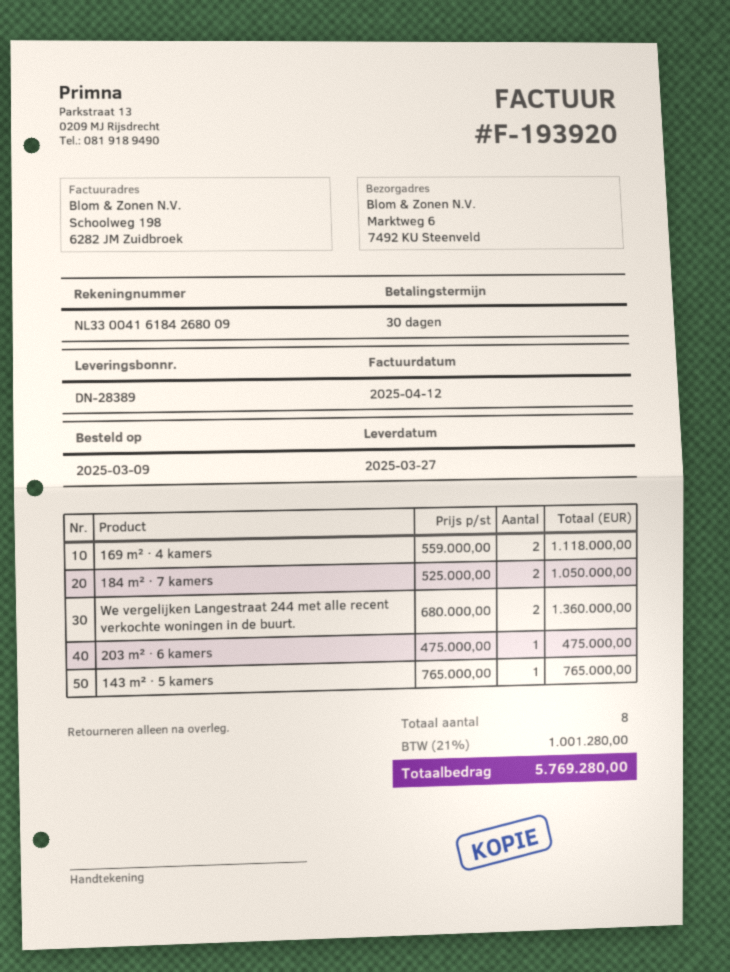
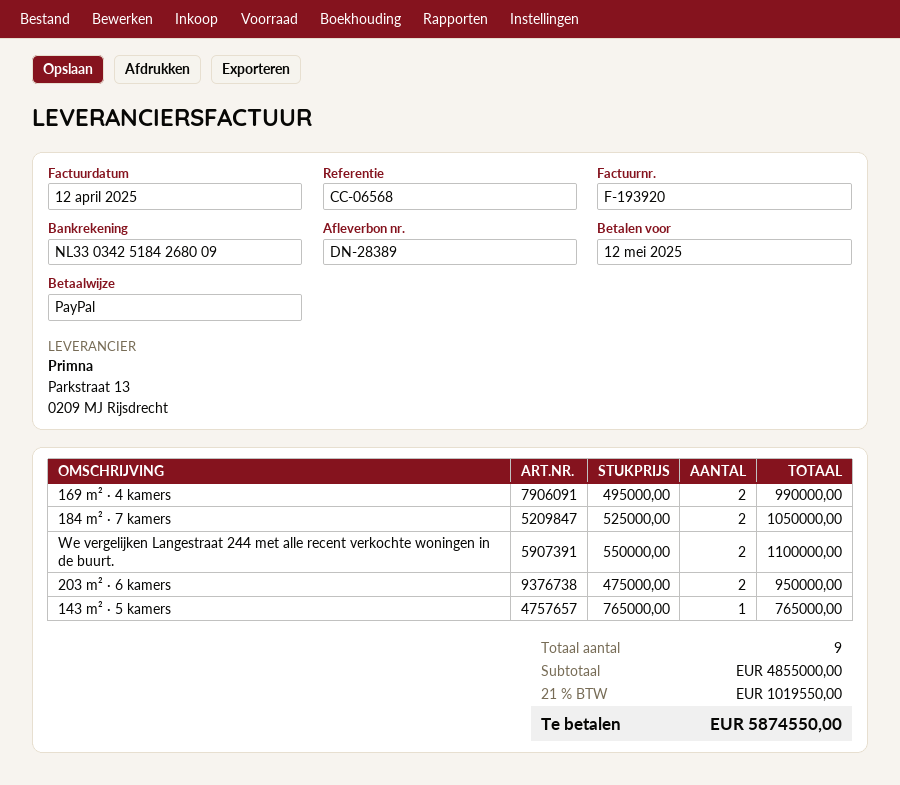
bank account: NL3300416184268009 -> NL3303425184268009
169 m² · 4 kamers: 2 x 559000.00 = 1118000.00 -> 2 x 495000.00 = 990000.00
We vergelijken Langestraat 244 met alle recent verkochte woningen in de buurt.: 2 x 680000.00 = 1360000.00 -> 2 x 550000.00 = 1100000.00
203 m² · 6 kamers: 1 x 475000.00 = 475000.00 -> 2 x 475000.00 = 950000.00
total quantity: 8 -> 9
tax: 21% = 1001280.00 -> 21% = 1019550.00
total: 5769280.00 -> 5874550.00

